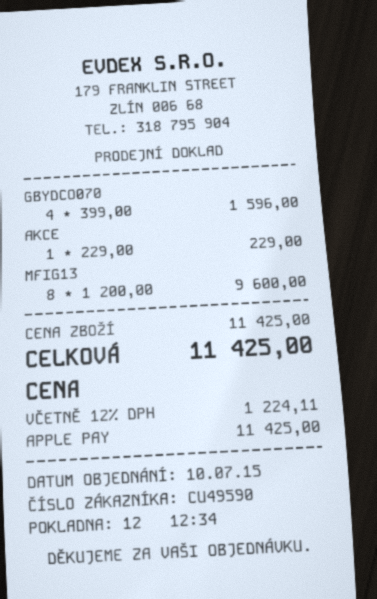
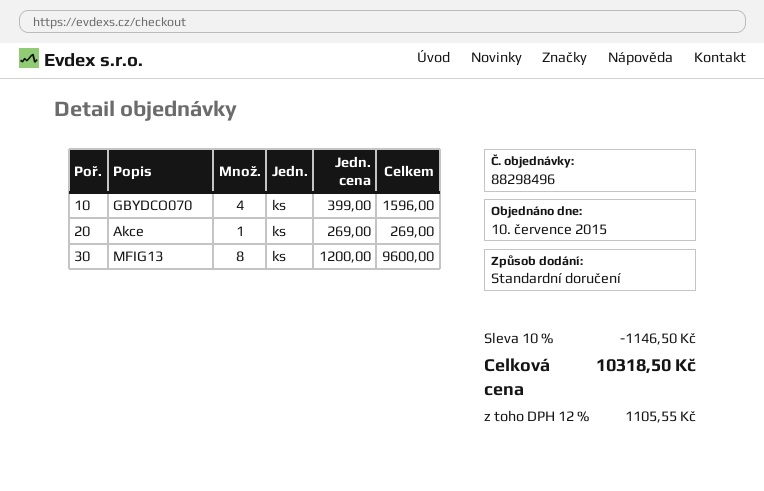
AKCE: 1 x 229.00 = 229.00 -> 1 x 269.00 = 269.00
discount: none -> 10% = 1146.50
tax: 12% = 1224.11 -> 12% = 1105.55
total: 11425.00 -> 10318.50

